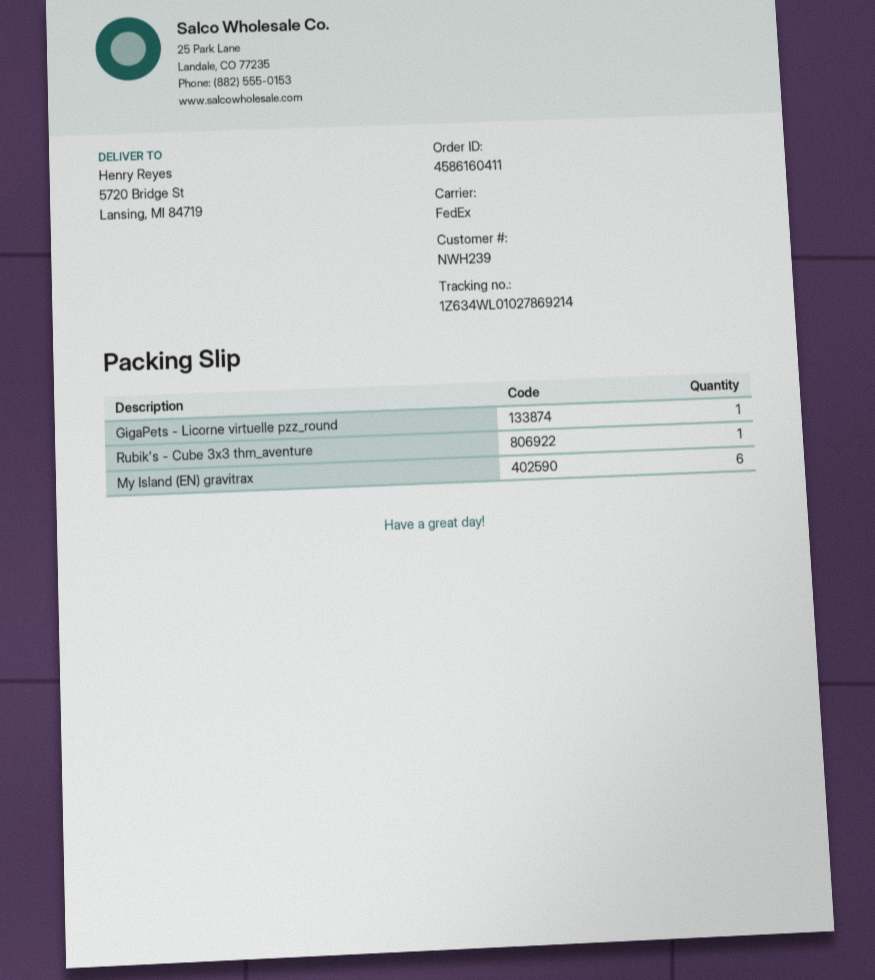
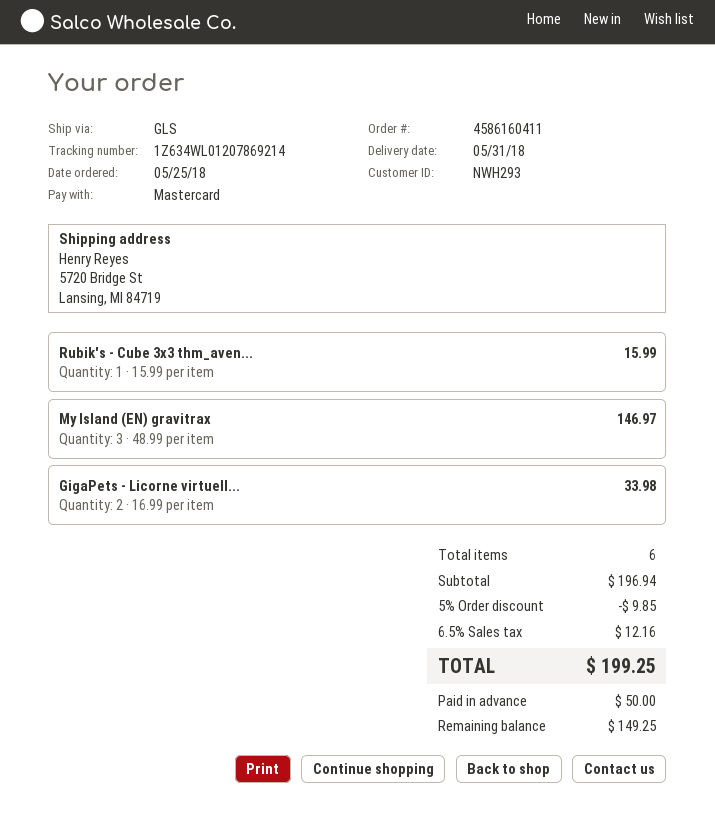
customer number: NWH239 -> NWH293
shipping method: FedEx -> GLS
tracking number: 1Z634WL01027869214 -> 1Z634WL01207869214
GigaPets - Licorne virtuelle pzz_round: 1 -> 2
My Island (EN) gravitrax: 6 -> 3

